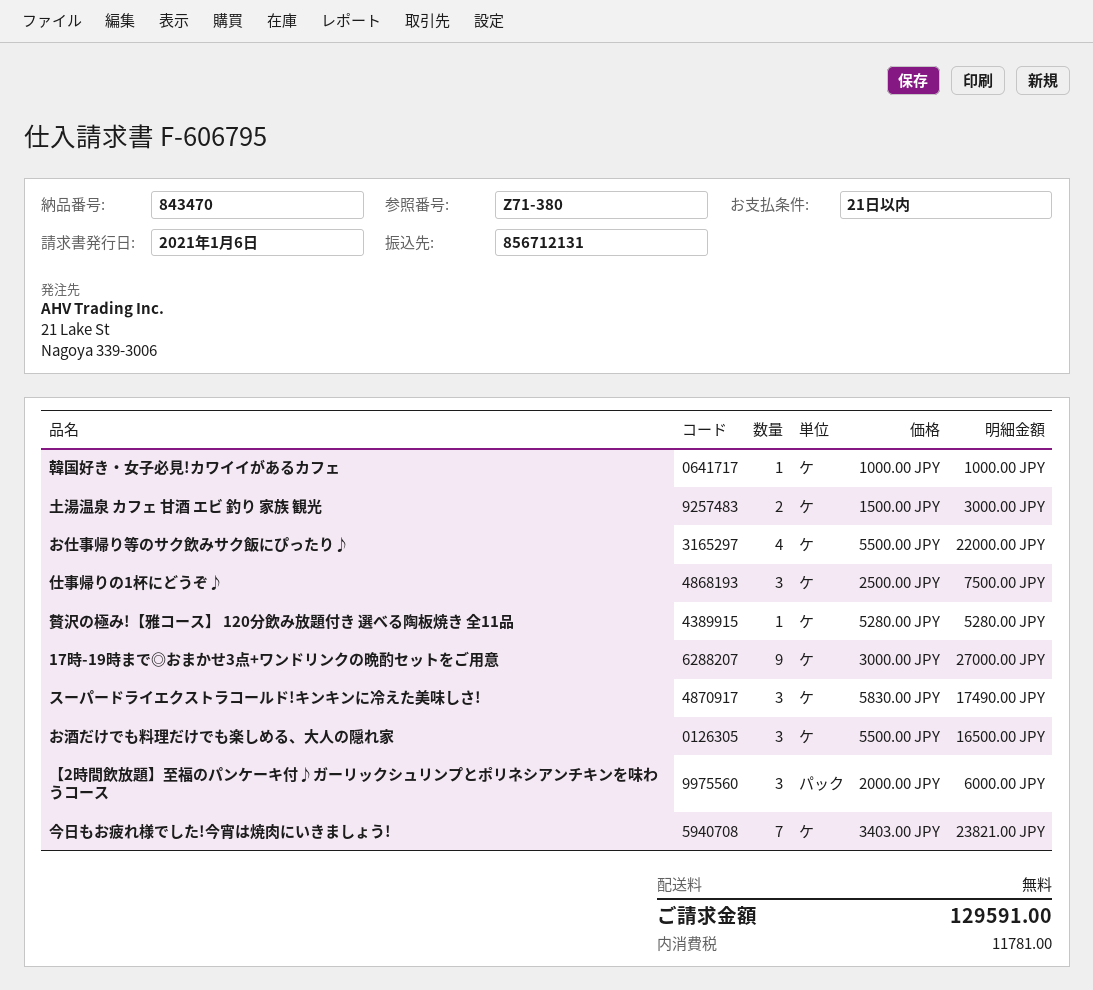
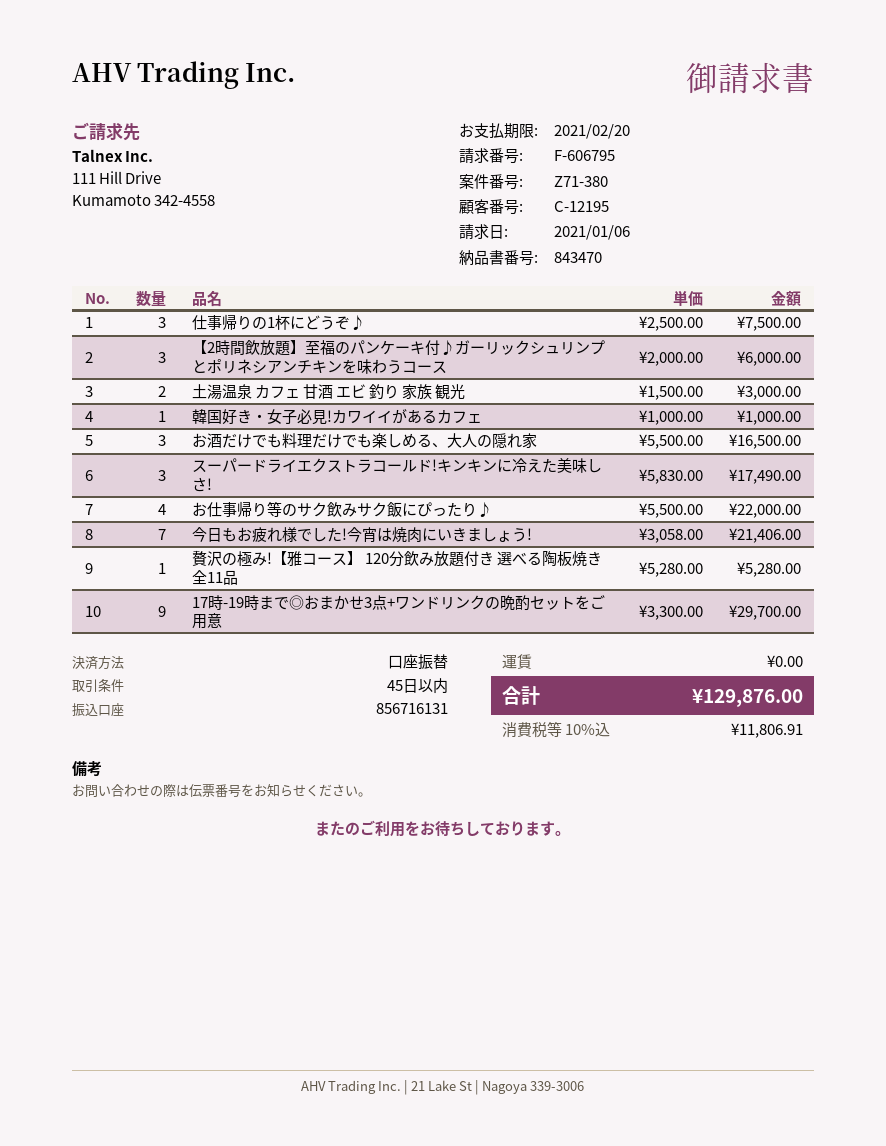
payment terms: 21 days -> 45 days
bank account: 856712131 -> 856716131
17時-19時まで◎おまかせ3点+ワンドリンクの晩酌セットをご用意: 9 x 3000.00 = 27000.00 -> 9 x 3300.00 = 29700.00
今日もお疲れ様でした!今宵は焼肉にいきましょう!: 7 x 3403.00 = 23821.00 -> 7 x 3058.00 = 21406.00
tax: 11781.00 -> 11806.91
total: 129591.00 -> 129876.00

